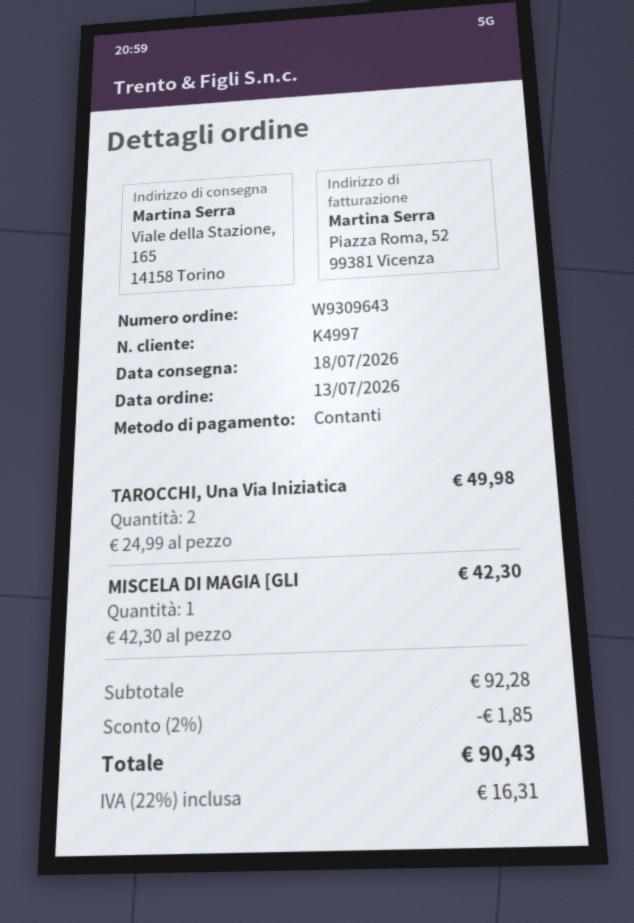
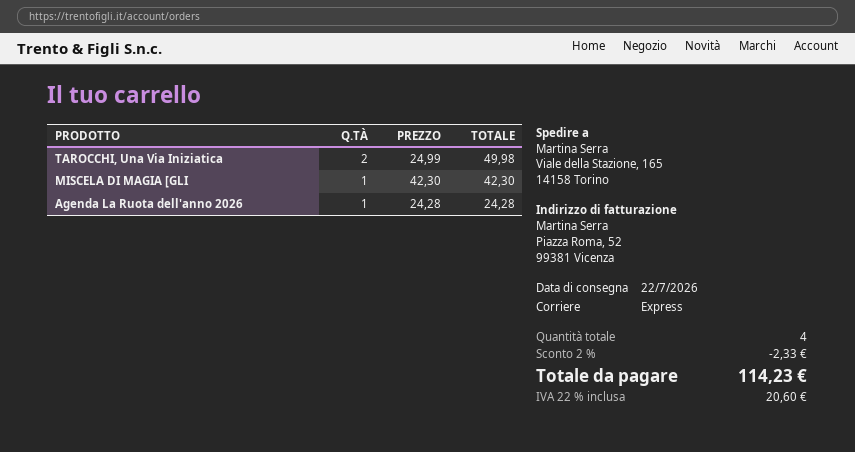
delivery date: 2026-07-18 -> 2026-07-22
Agenda La Ruota dell'anno 2026: none -> 1 x 24.28 = 24.28
discount: 2% = 1.85 -> 2% = 2.33
tax: 22% = 16.31 -> 22% = 20.60
total: 90.43 -> 114.23

